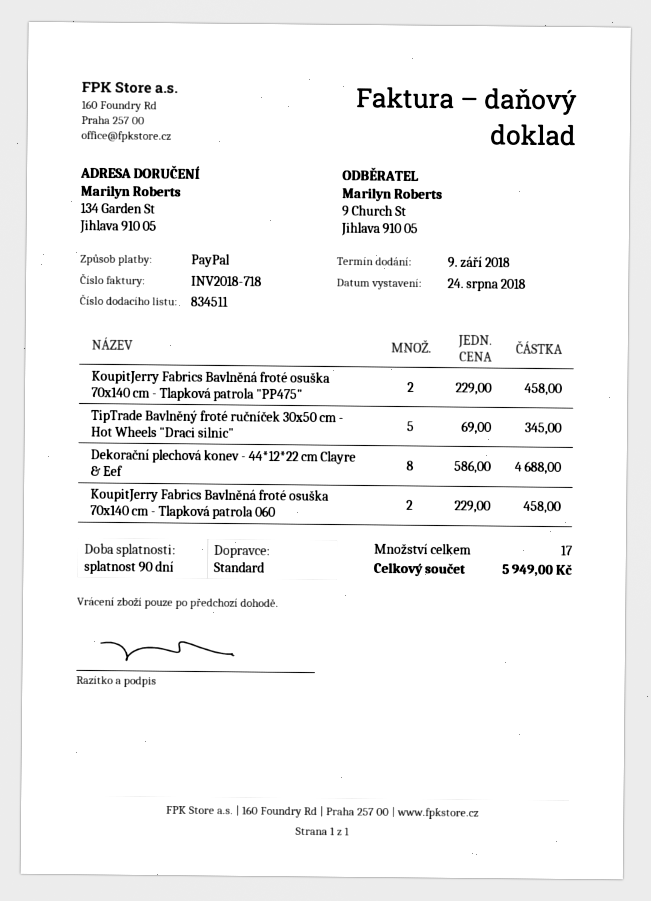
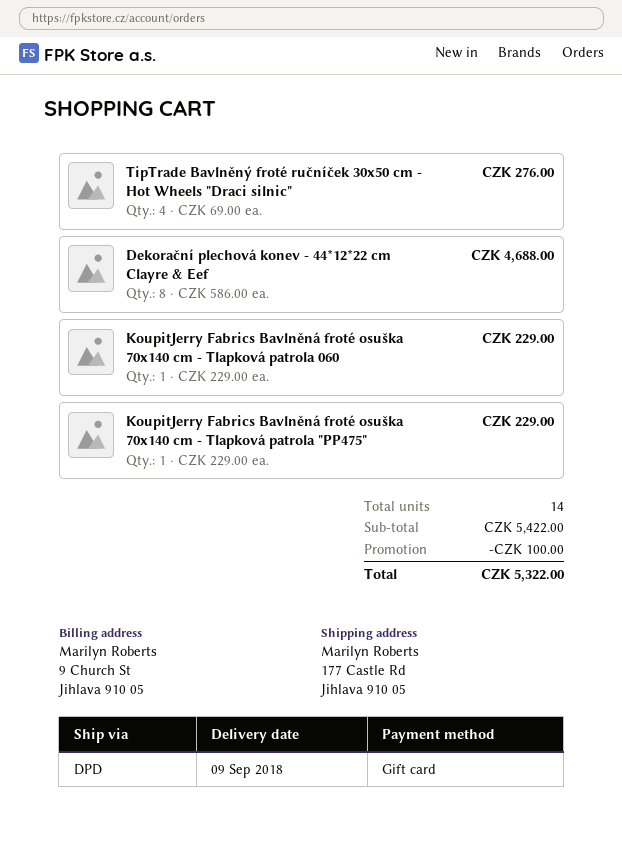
payment method: PayPal -> gift card
shipping method: standard -> DPD
ship to: 134 Garden St, Jihlava 910 05 -> 177 Castle Rd, Jihlava 910 05
KoupitJerry Fabrics Bavlněná froté osuška 70x140 cm - Tlapková patrola "PP475": 2 x 229.00 = 458.00 -> 1 x 229.00 = 229.00
TipTrade Bavlněný froté ručníček 30x50 cm - Hot Wheels "Draci silnic": 5 x 69.00 = 345.00 -> 4 x 69.00 = 276.00
KoupitJerry Fabrics Bavlněná froté osuška 70x140 cm - Tlapková patrola 060: 2 x 229.00 = 458.00 -> 1 x 229.00 = 229.00
total quantity: 17 -> 14
discount: none -> 100.00
total: 5949.00 -> 5322.00

